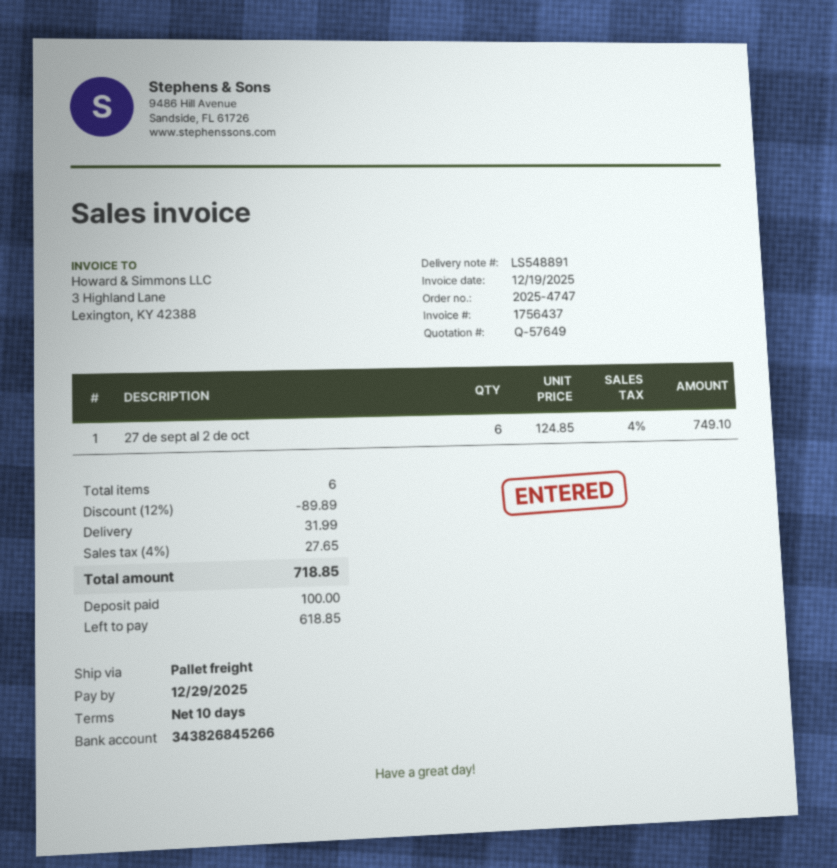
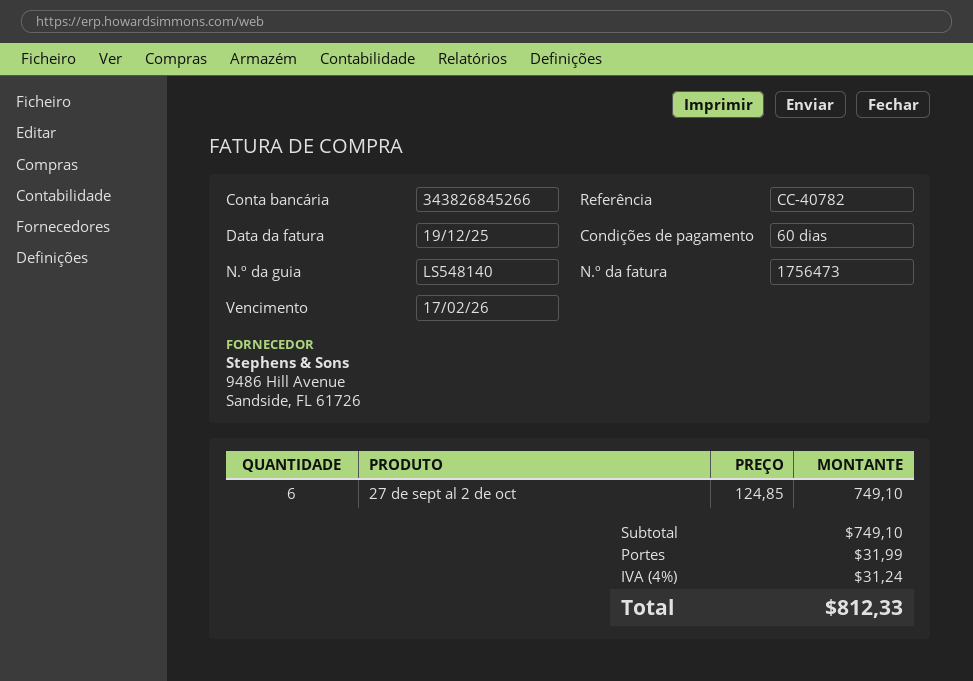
delivery note number: LS548891 -> LS548140
invoice number: 1756437 -> 1756473
payment terms: 10 days -> 60 days
due date: 2025-12-29 -> 2026-02-17
discount: 12% = 89.89 -> none
tax: 4% = 27.65 -> 4% = 31.24
total: 718.85 -> 812.33

